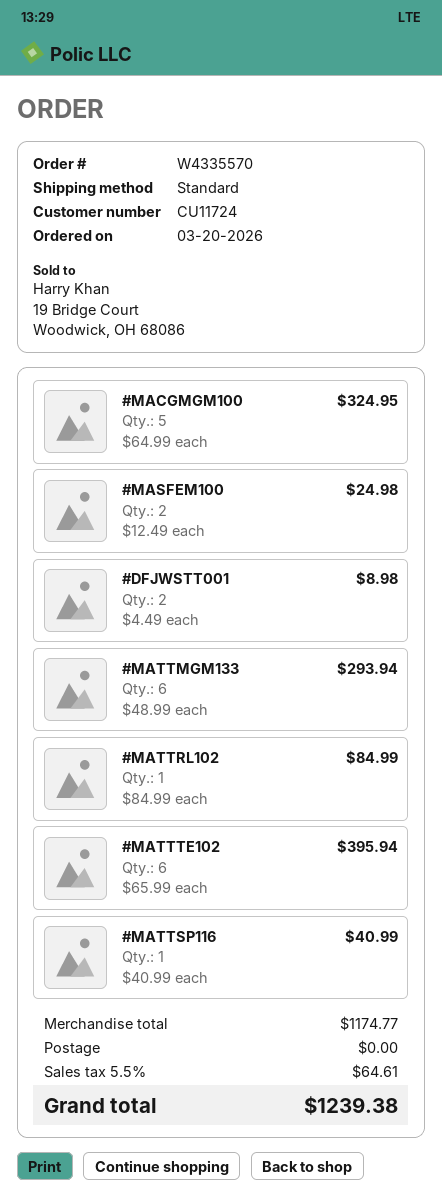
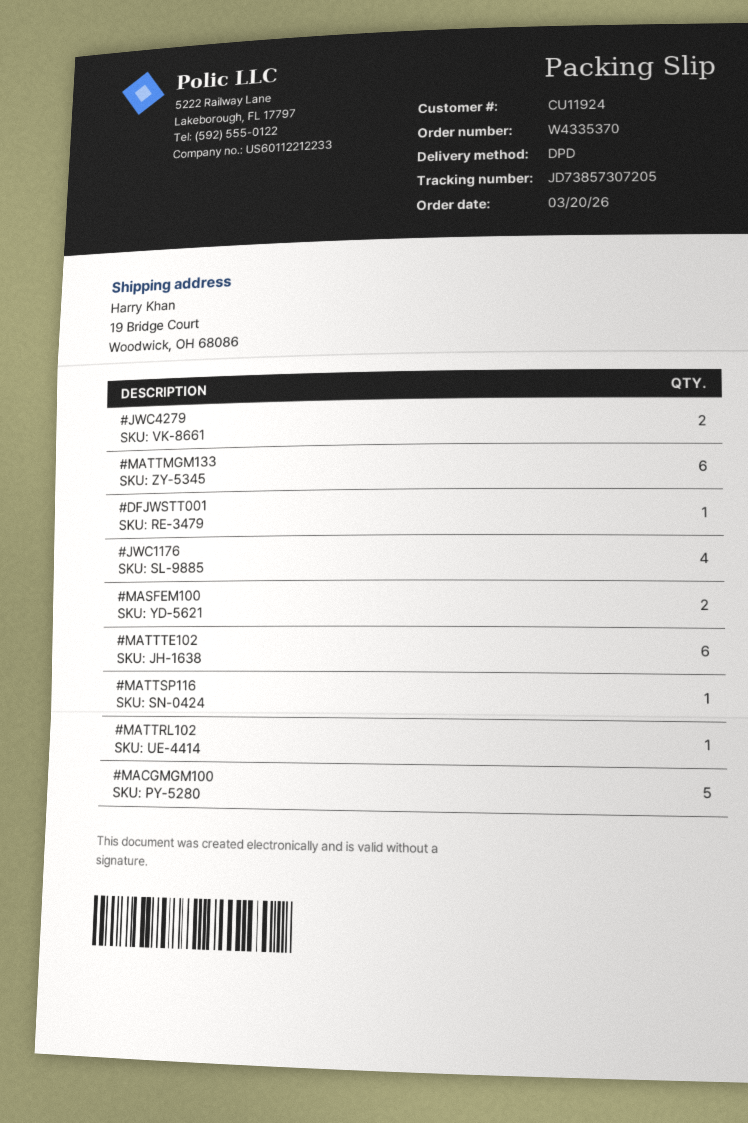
order number: W4335570 -> W4335370
customer number: CU11724 -> CU11924
shipping method: standard -> DPD
#DFJWSTT001: 2 -> 1
#JWC4279: none -> 2
#JWC1176: none -> 4

